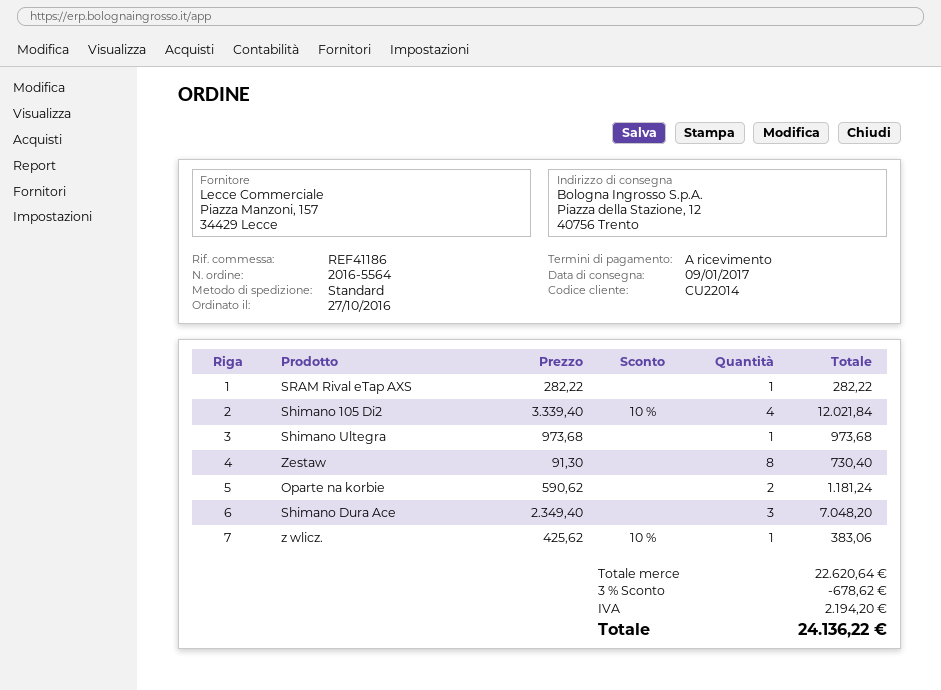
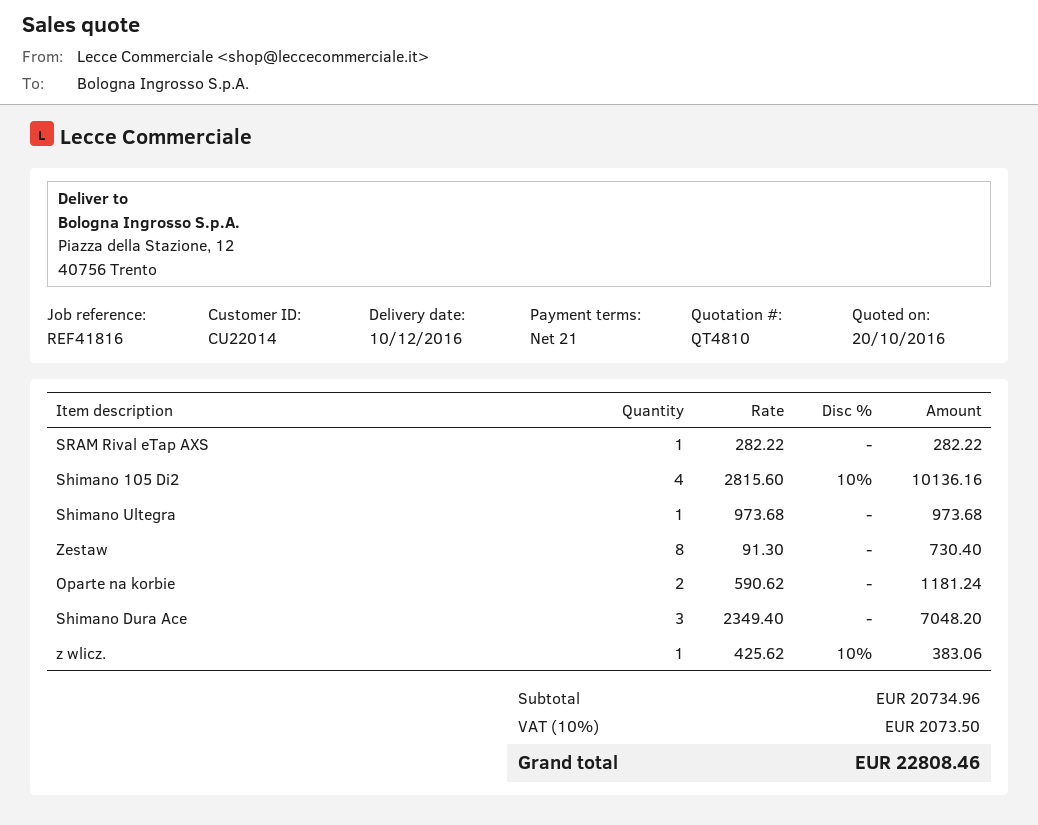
delivery date: 2017-01-09 -> 2016-12-10
payment terms: on receipt -> 21 days
reference: REF41186 -> REF41816
Shimano 105 Di2: 4 x 3339.40 - 10% = 12021.84 -> 4 x 2815.60 - 10% = 10136.16
subtotal: 22620.64 -> 20734.96
discount: 3% = 678.62 -> none
tax: 2194.20 -> 2073.50
total: 24136.22 -> 22808.46

